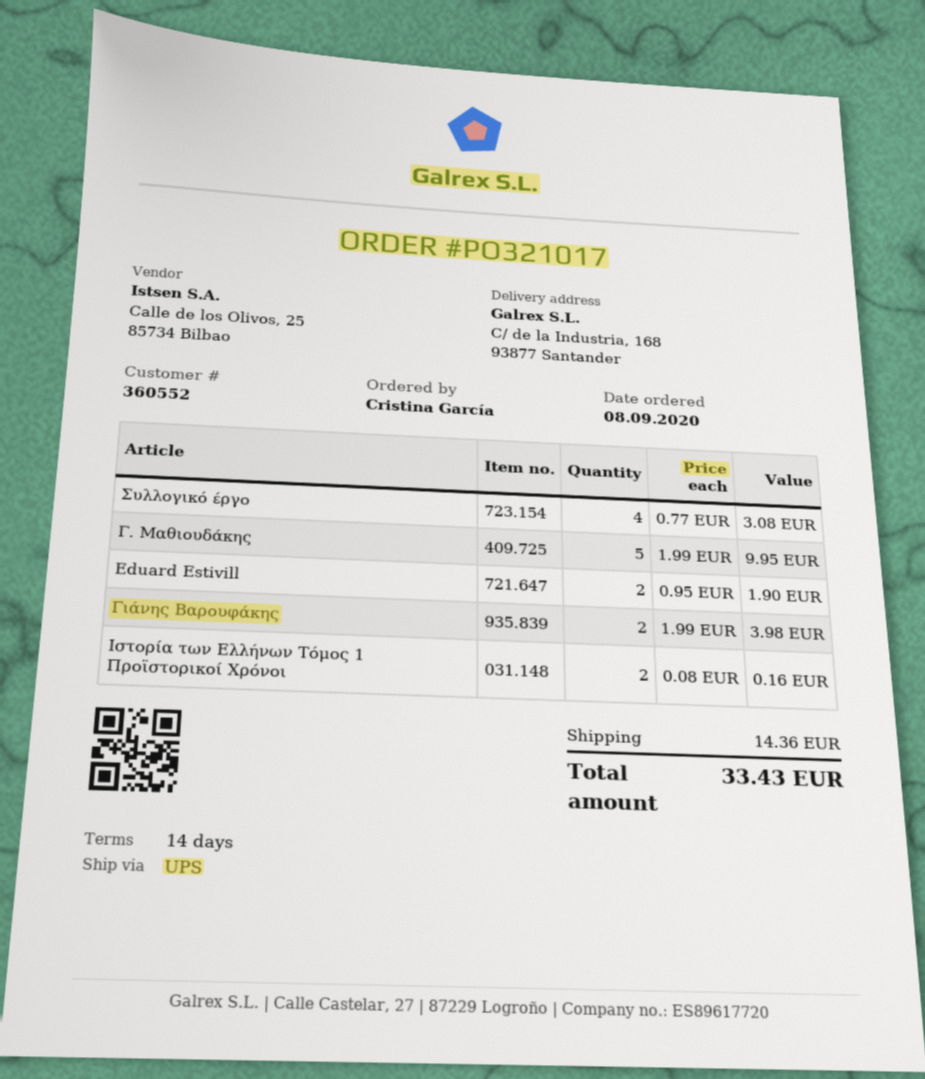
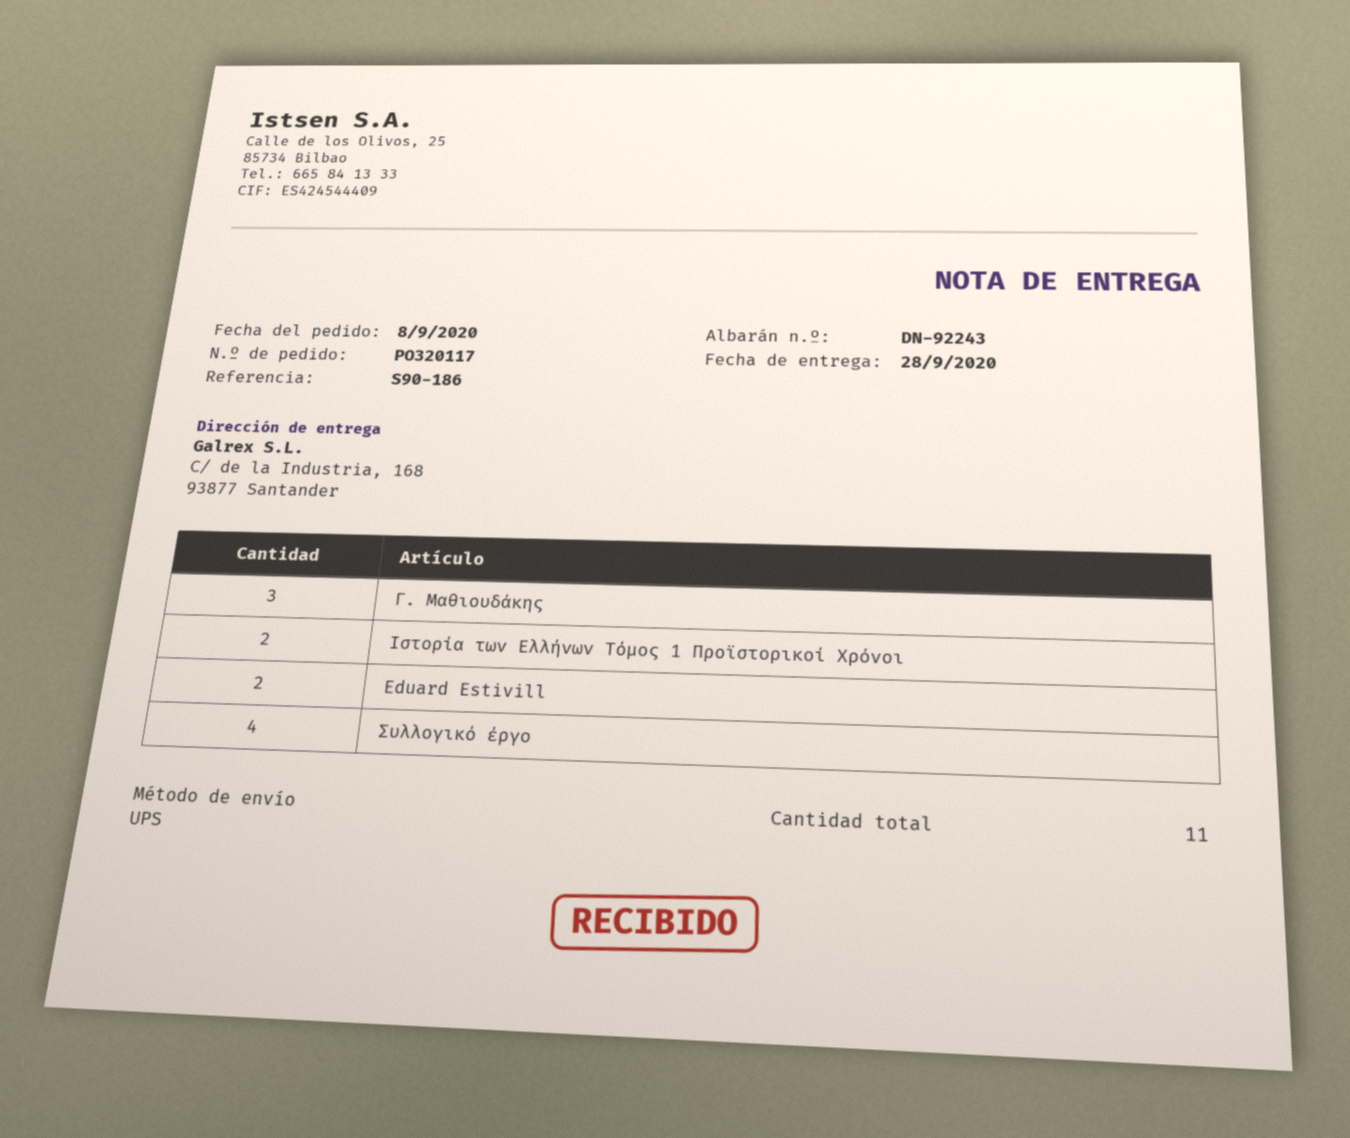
order number: PO321017 -> PO320117
Γ. Μαθιουδάκης: 5 -> 3
Γιάνης Βαρουφάκης: 2 -> none

